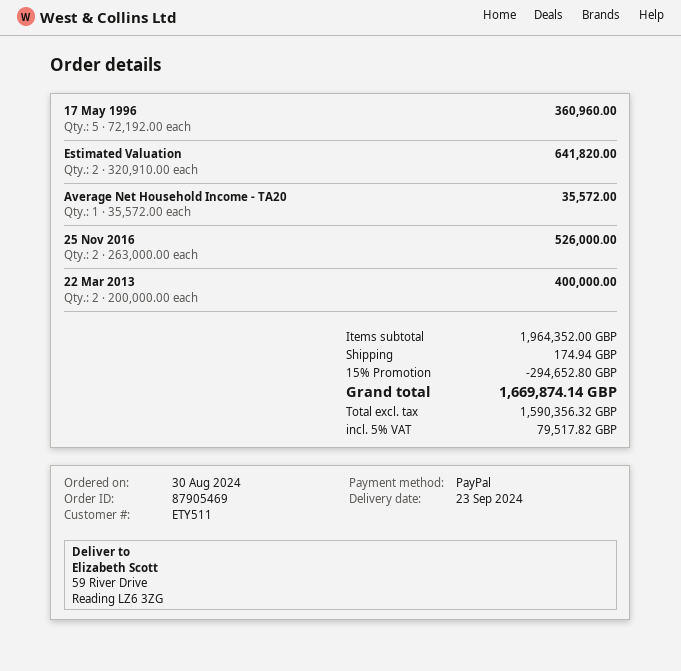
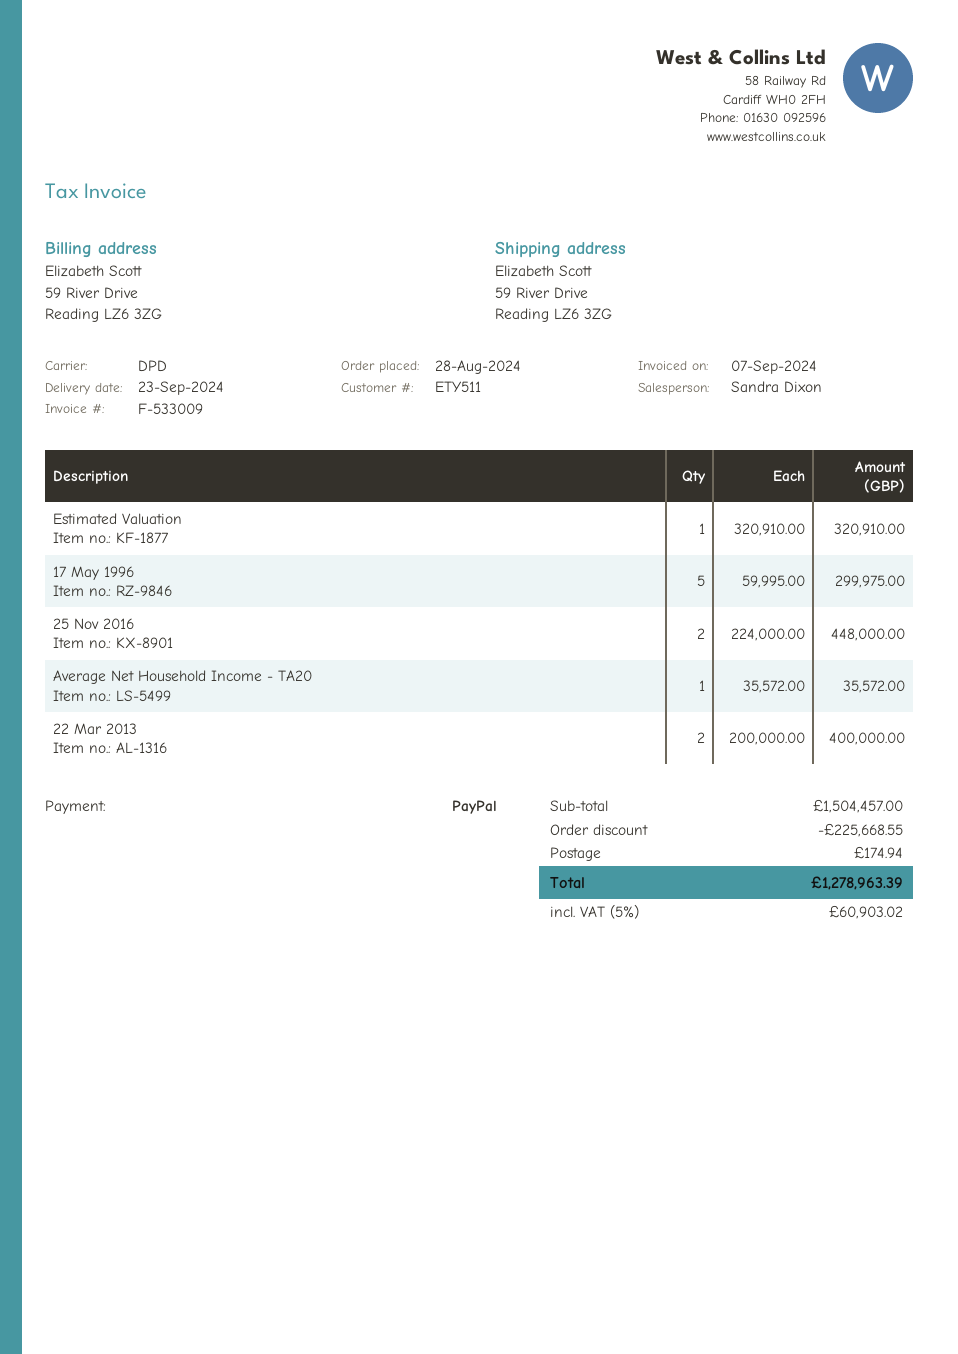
order date: 2024-08-30 -> 2024-08-28
17 May 1996: 5 x 72192.00 = 360960.00 -> 5 x 59995.00 = 299975.00
Estimated Valuation: 2 x 320910.00 = 641820.00 -> 1 x 320910.00 = 320910.00
25 Nov 2016: 2 x 263000.00 = 526000.00 -> 2 x 224000.00 = 448000.00
subtotal: 1964352.00 -> 1504457.00
discount: 294652.80 -> 225668.55
tax: 5% = 79517.82 -> 5% = 60903.02
total: 1669874.14 -> 1278963.39

